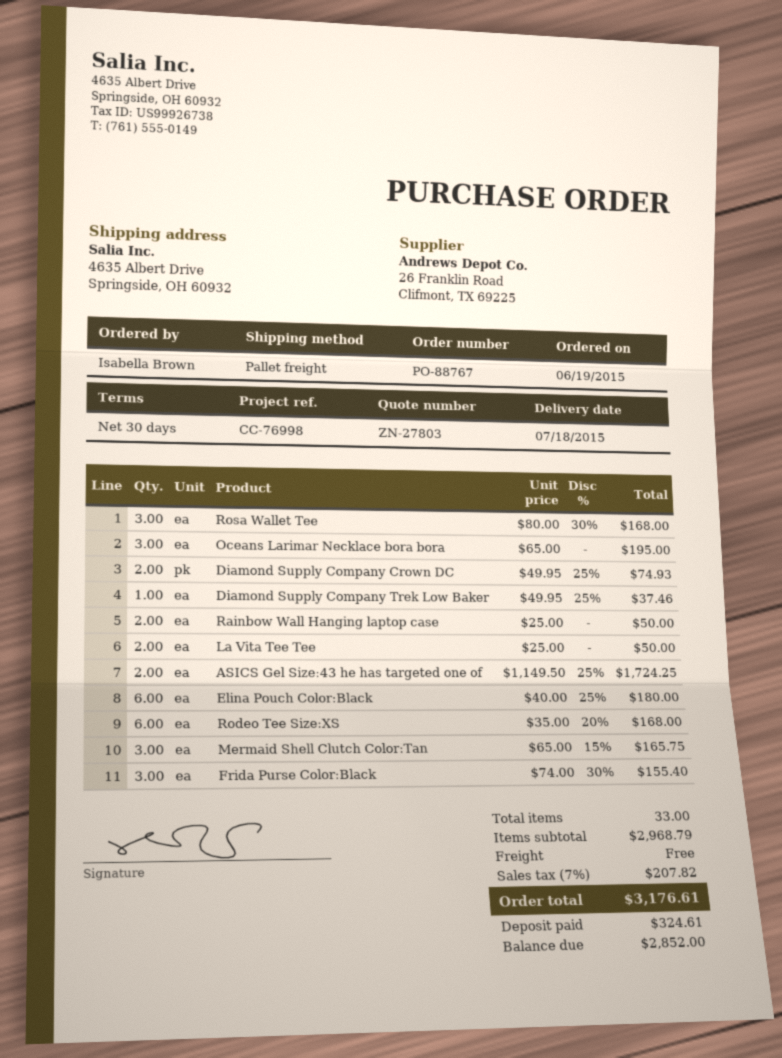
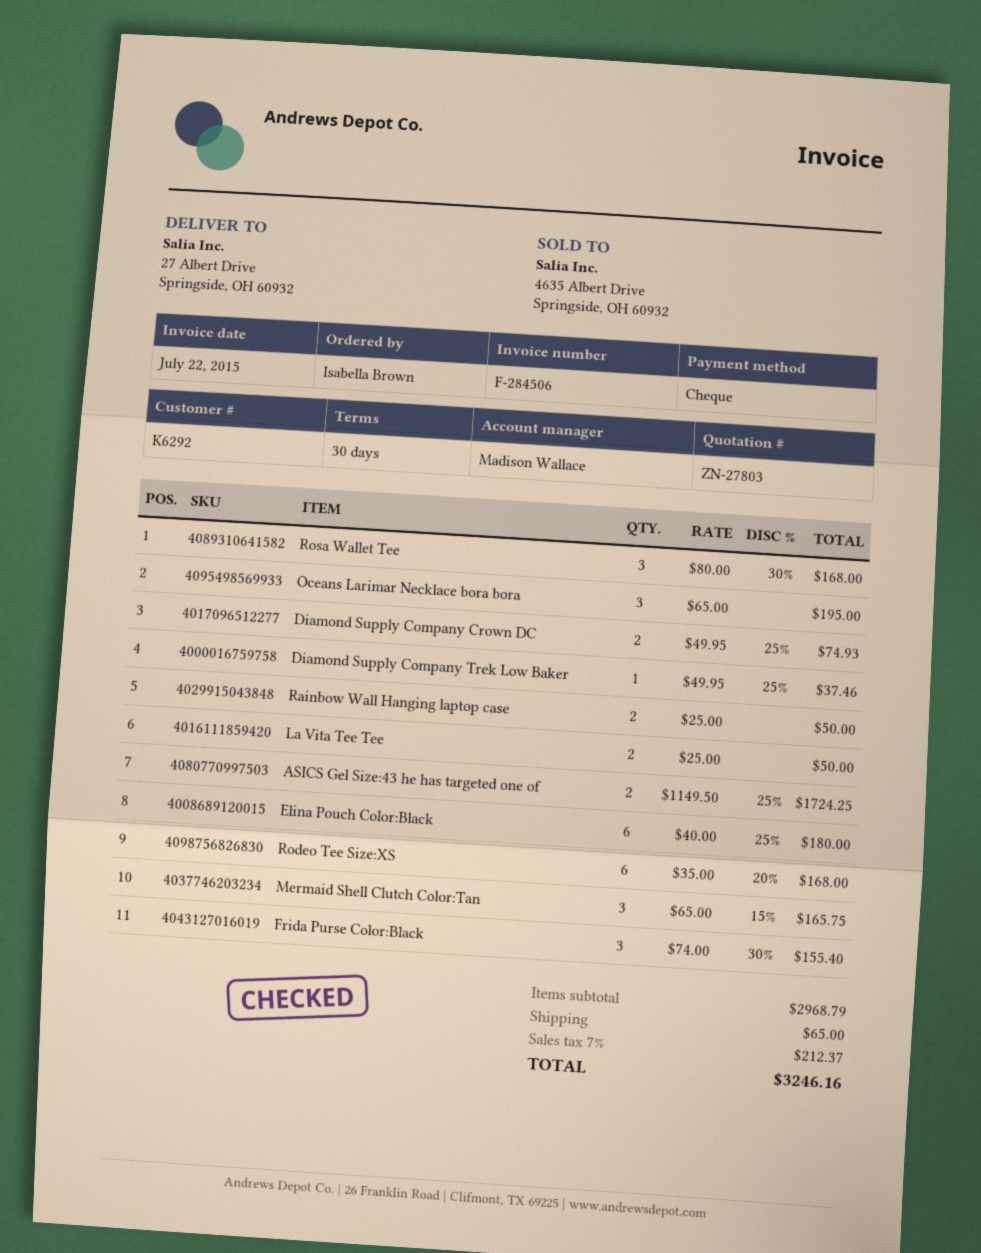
ship to: 4635 Albert Drive, Springside, OH 60932 -> 27 Albert Drive, Springside, OH 60932
shipping: 0.00 -> 65.00
tax: 7% = 207.82 -> 7% = 212.37
total: 3176.61 -> 3246.16

